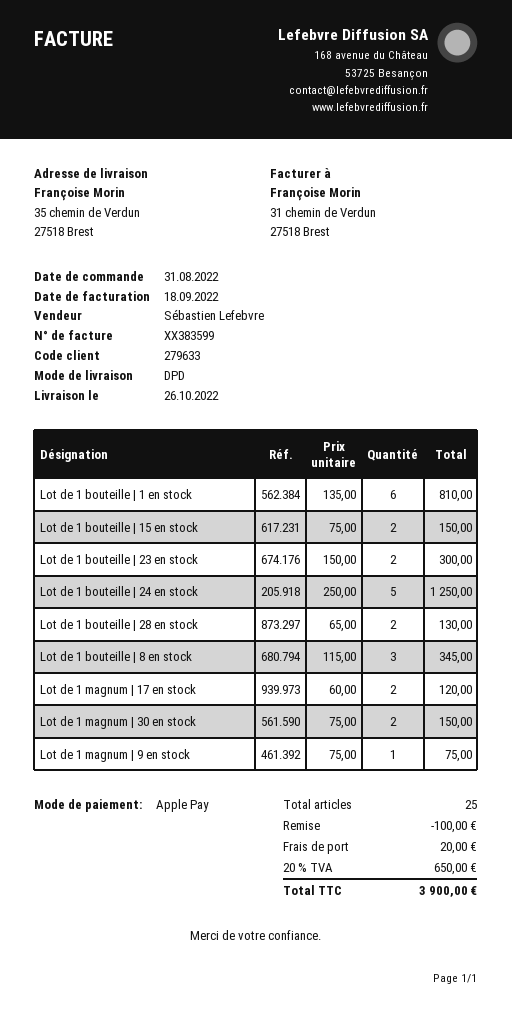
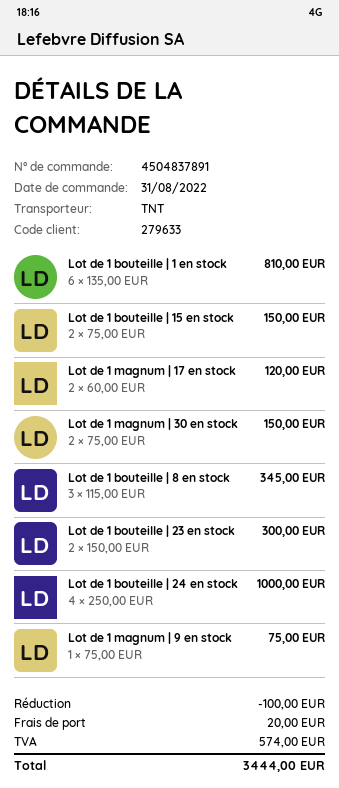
shipping method: DPD -> TNT
Lot de 1 bouteille | 24 en stock: 5 x 250.00 = 1250.00 -> 4 x 250.00 = 1000.00
Lot de 1 bouteille | 28 en stock: 2 x 65.00 = 130.00 -> none
tax: 650.00 -> 574.00
total: 3900.00 -> 3444.00

